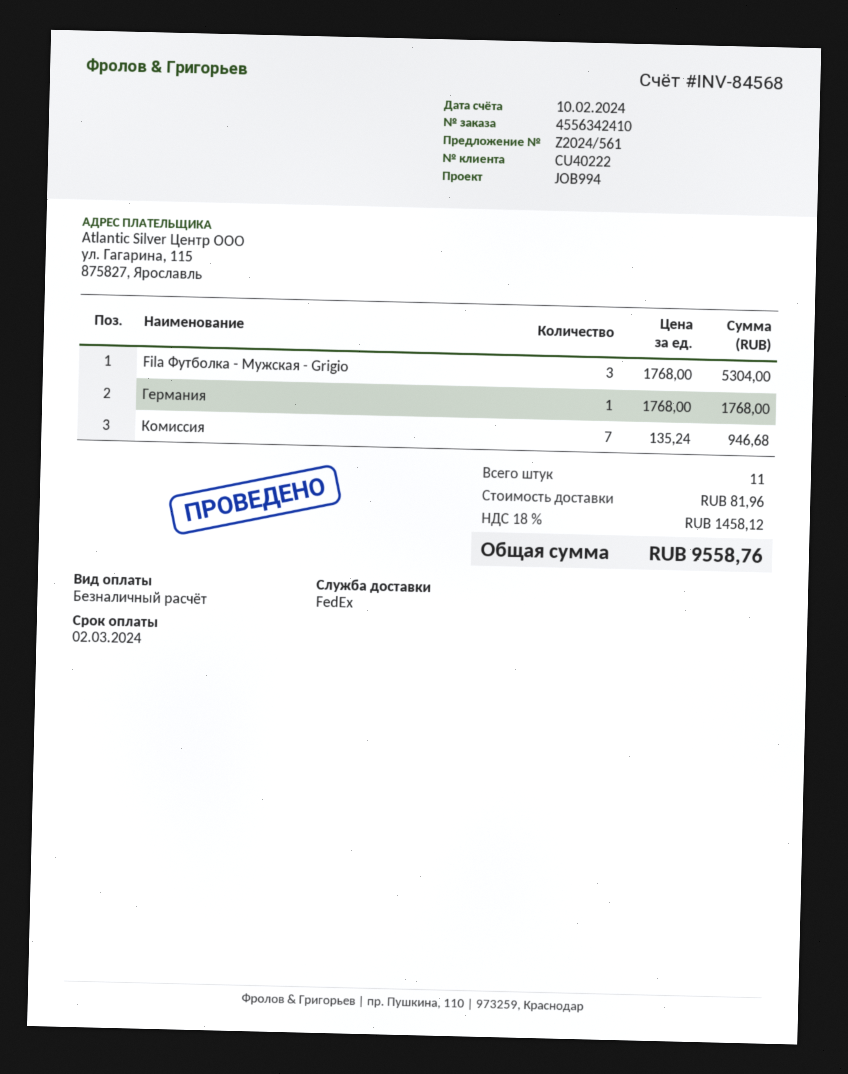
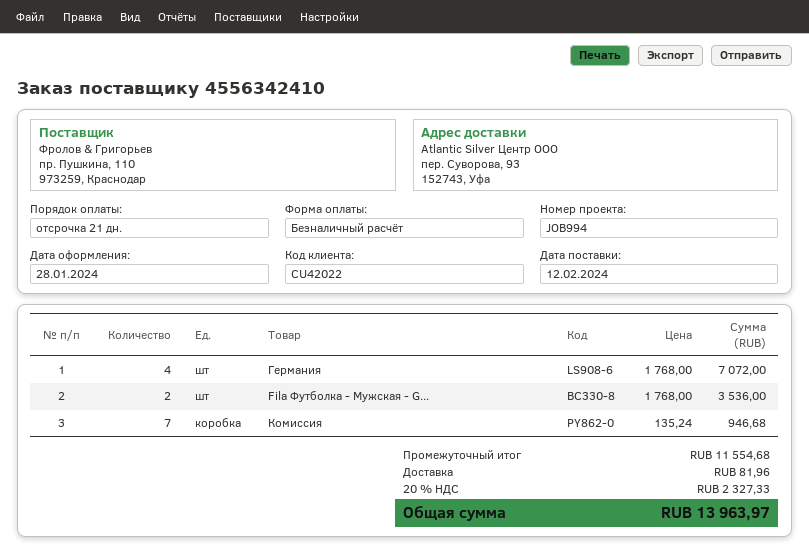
customer number: CU40222 -> CU42022
Fila Футболка - Мужская - Grigio: 3 x 1768.00 = 5304.00 -> 2 x 1768.00 = 3536.00
Германия: 1 x 1768.00 = 1768.00 -> 4 x 1768.00 = 7072.00
tax: 18% = 1458.12 -> 20% = 2327.33
total: 9558.76 -> 13963.97

